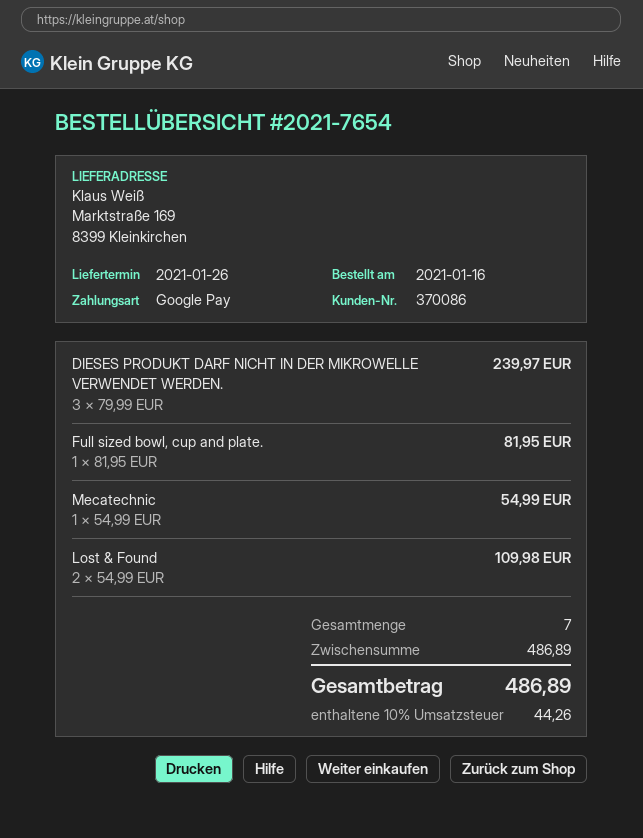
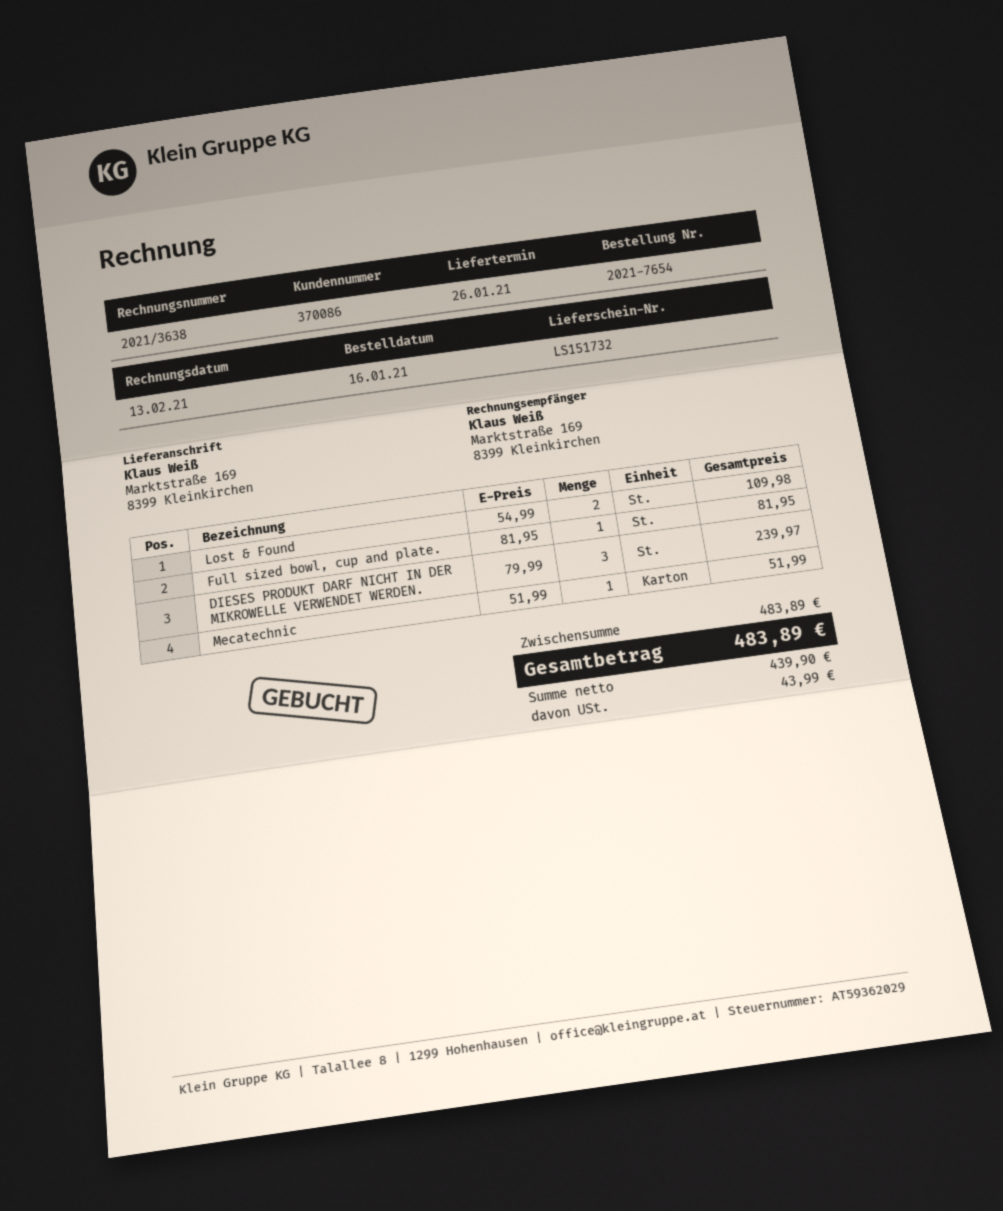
Mecatechnic: 1 x 54.99 = 54.99 -> 1 x 51.99 = 51.99
subtotal: 486.89 -> 483.89
tax: 44.26 -> 43.99
total: 486.89 -> 483.89

